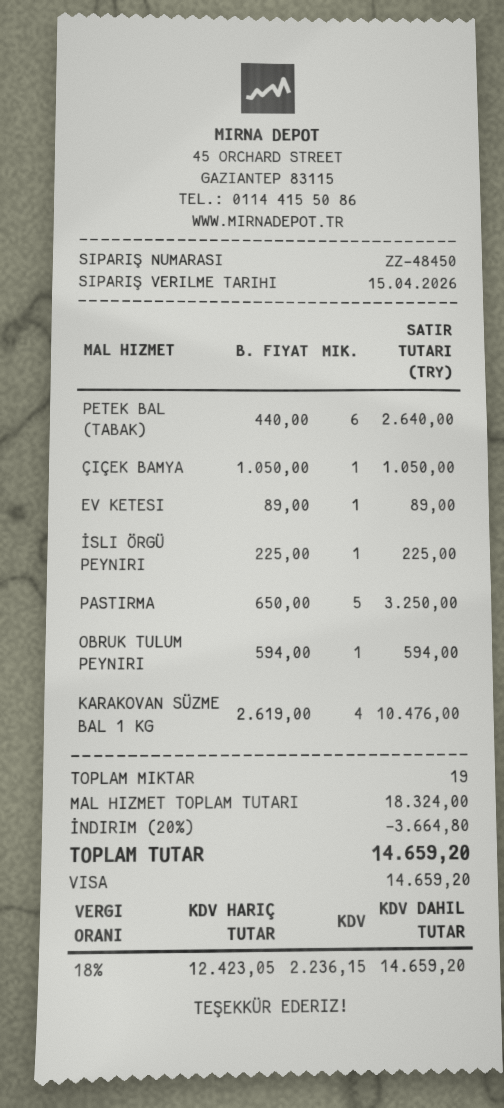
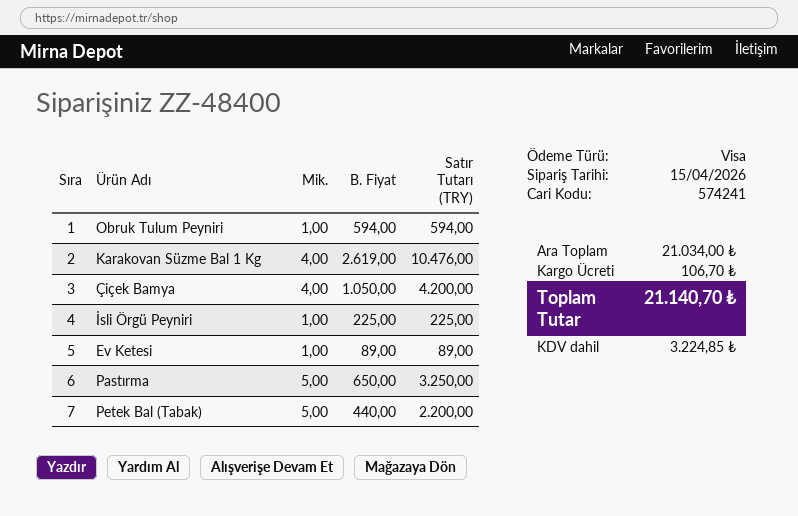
order number: ZZ-48450 -> ZZ-48400
PETEK BAL (TABAK): 6 x 440.00 = 2640.00 -> 5 x 440.00 = 2200.00
ÇIÇEK BAMYA: 1 x 1050.00 = 1050.00 -> 4 x 1050.00 = 4200.00
subtotal: 18324.00 -> 21034.00
discount: 20% = 3664.80 -> none
shipping: none -> 106.70
tax: 2236.15 -> 3224.85
total: 14659.20 -> 21140.70

